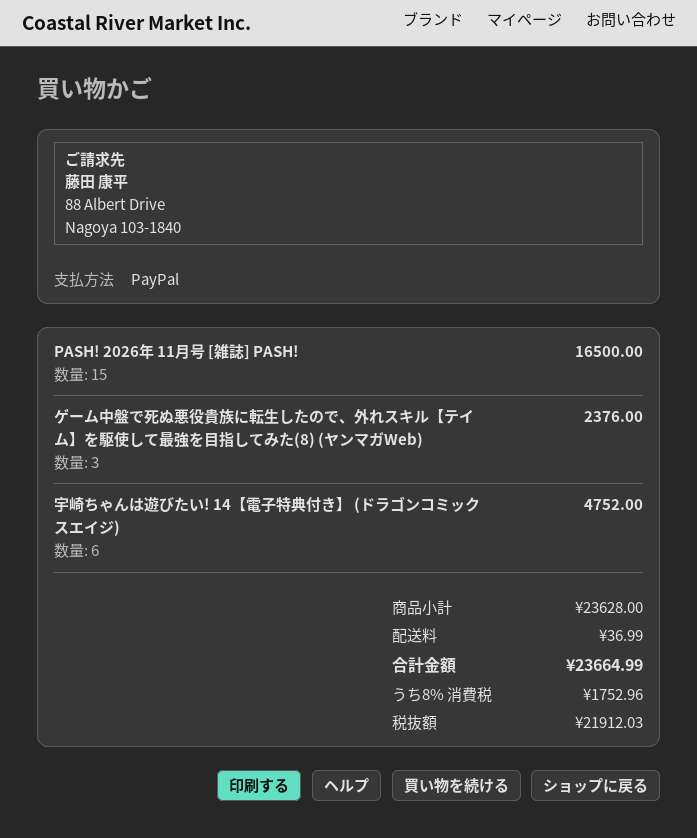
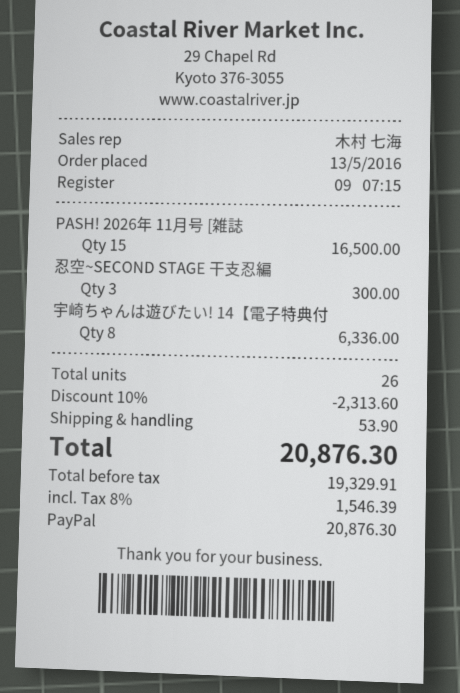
ゲーム中盤で死ぬ悪役貴族に転生したので、外れスキル【テイム】を駆使して最強を目指してみた(8) (ヤンマガWeb): 3 for 2376.00 -> none
宇崎ちゃんは遊びたい! 14【電子特典付き】 (ドラゴンコミックスエイジ): 6 for 4752.00 -> 8 for 6336.00
忍空~SECOND STAGE 干支忍編: none -> 3 for 300.00
discount: none -> 10% = 2313.60
shipping: 36.99 -> 53.90
net: 21912.03 -> 19329.91
tax: 8% = 1752.96 -> 8% = 1546.39
total: 23664.99 -> 20876.30

